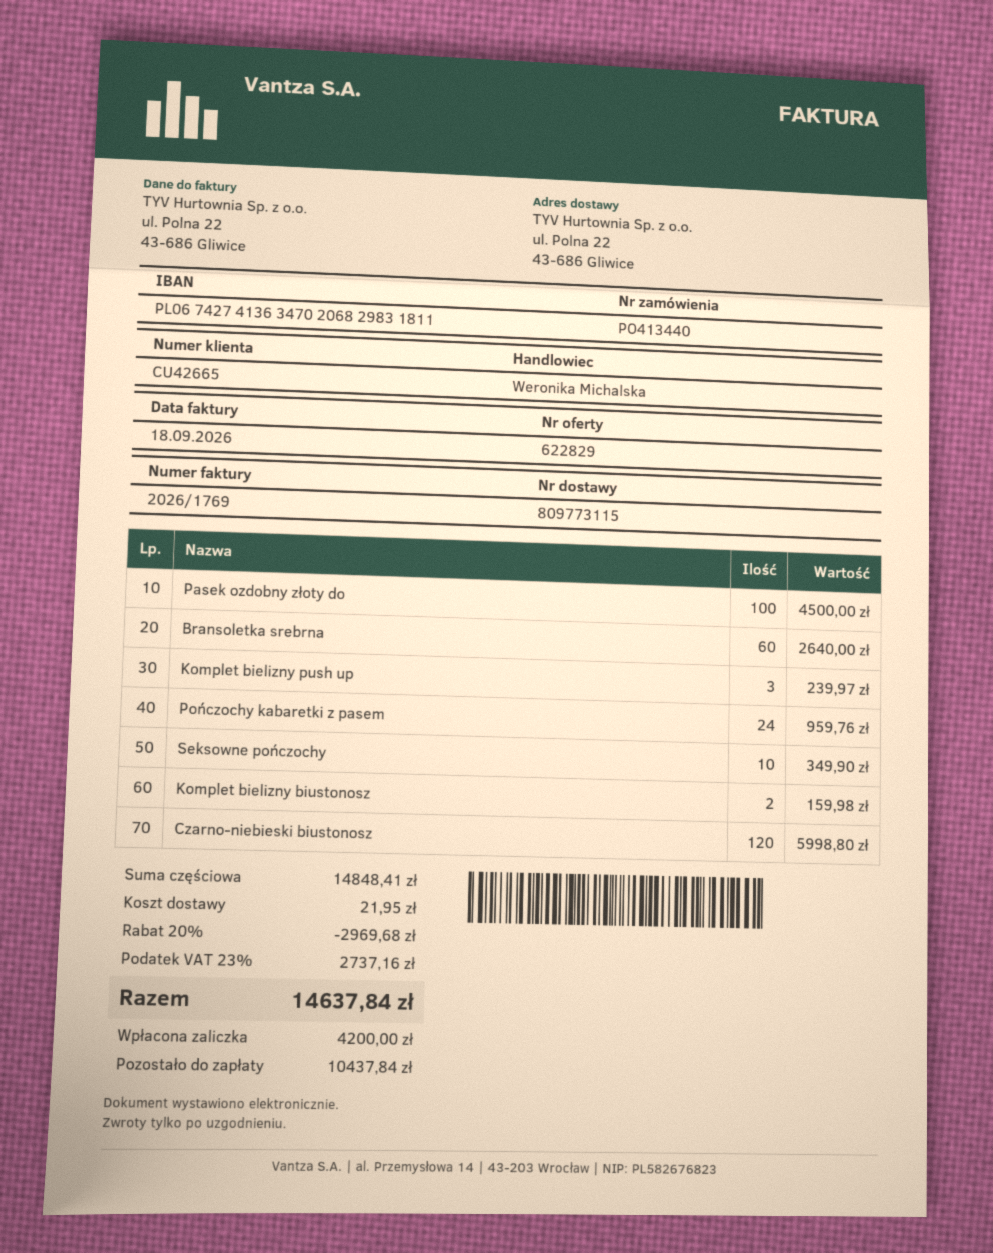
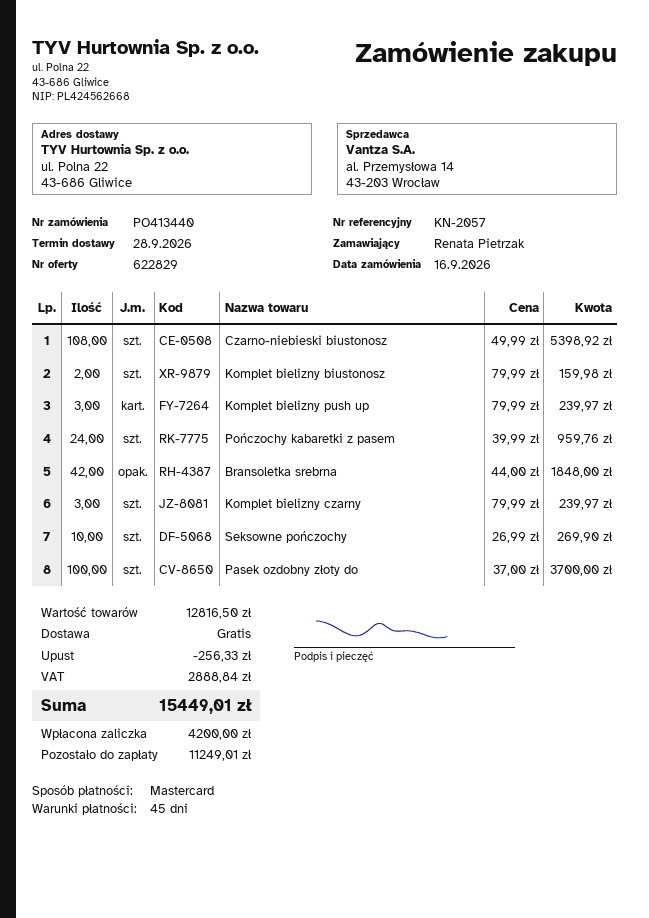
Pasek ozdobny złoty do: 100 for 4500.00 -> 100 for 3700.00
Bransoletka srebrna: 60 for 2640.00 -> 42 for 1848.00
Seksowne pończochy: 10 for 349.90 -> 10 for 269.90
Czarno-niebieski biustonosz: 120 for 5998.80 -> 108 for 5398.92
Komplet bielizny czarny: none -> 3 for 239.97
subtotal: 14848.41 -> 12816.50
discount: 2969.68 -> 256.33
shipping: 21.95 -> 0.00
tax: 2737.16 -> 2888.84
total: 14637.84 -> 15449.01
balance: 10437.84 -> 11249.01

